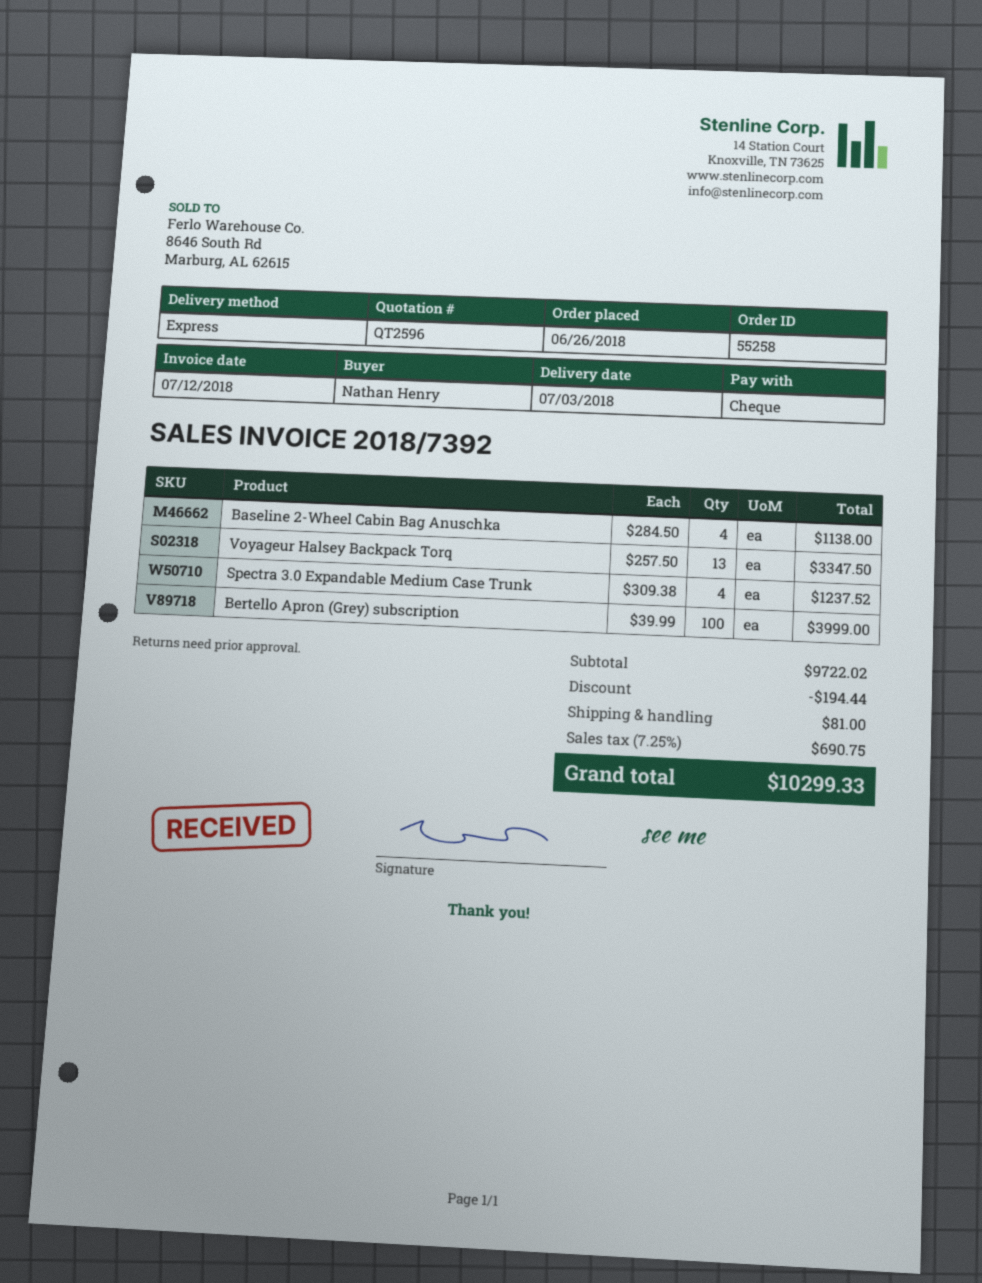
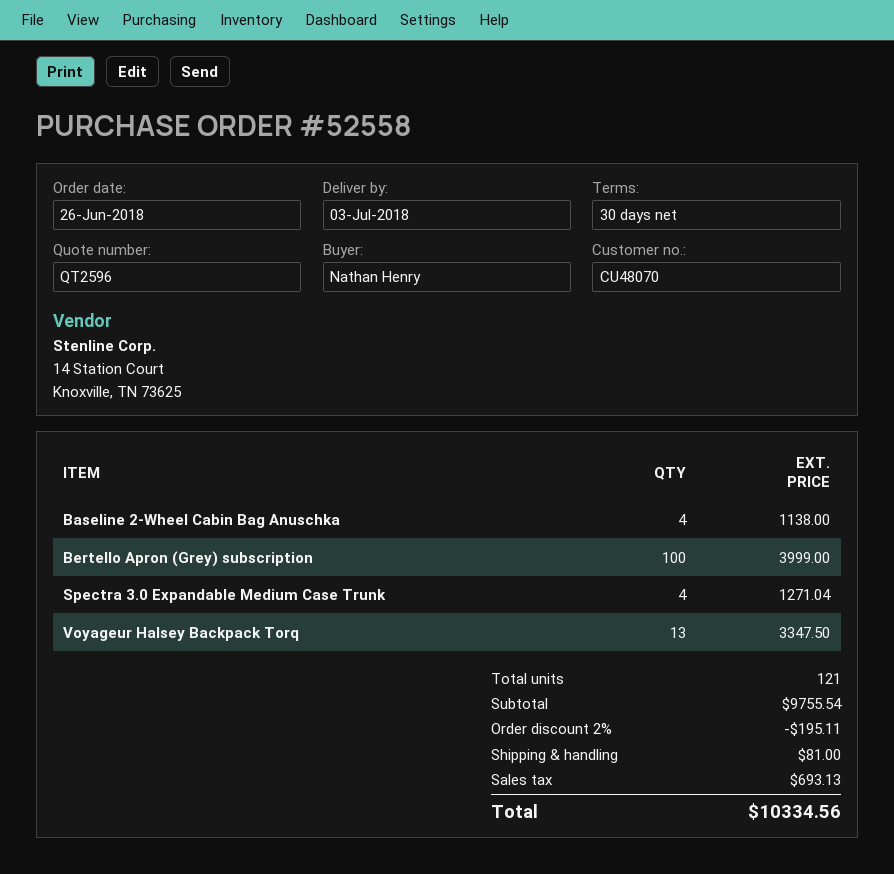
order number: 55258 -> 52558
Spectra 3.0 Expandable Medium Case Trunk: 4 for 1237.52 -> 4 for 1271.04
subtotal: 9722.02 -> 9755.54
discount: 194.44 -> 195.11
tax: 690.75 -> 693.13
total: 10299.33 -> 10334.56

